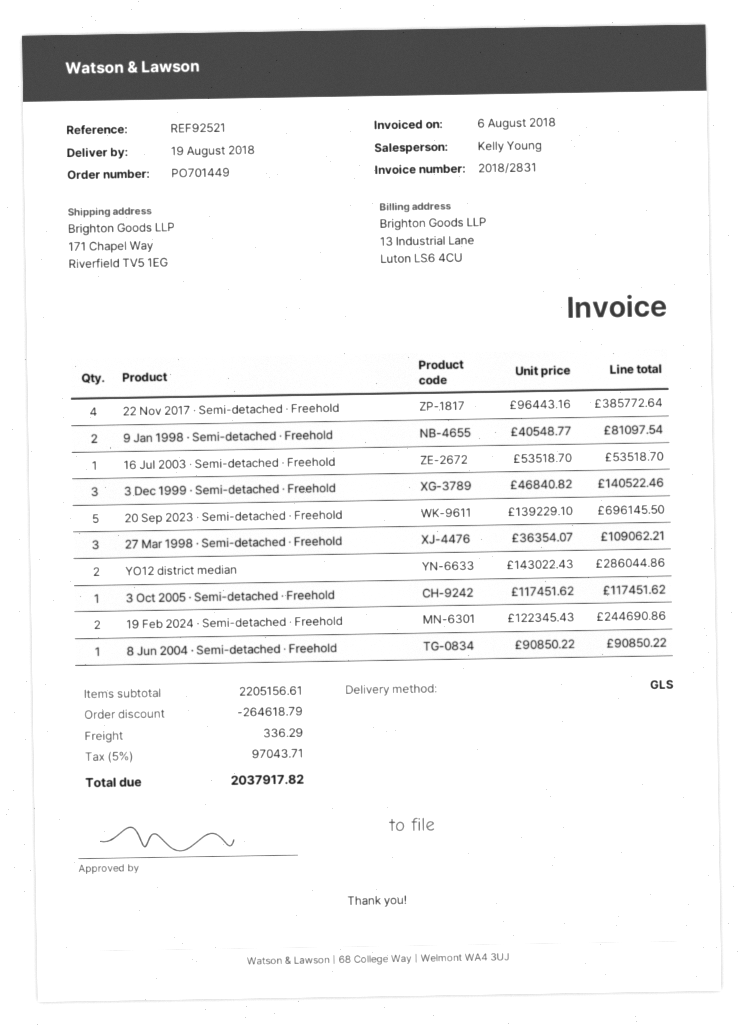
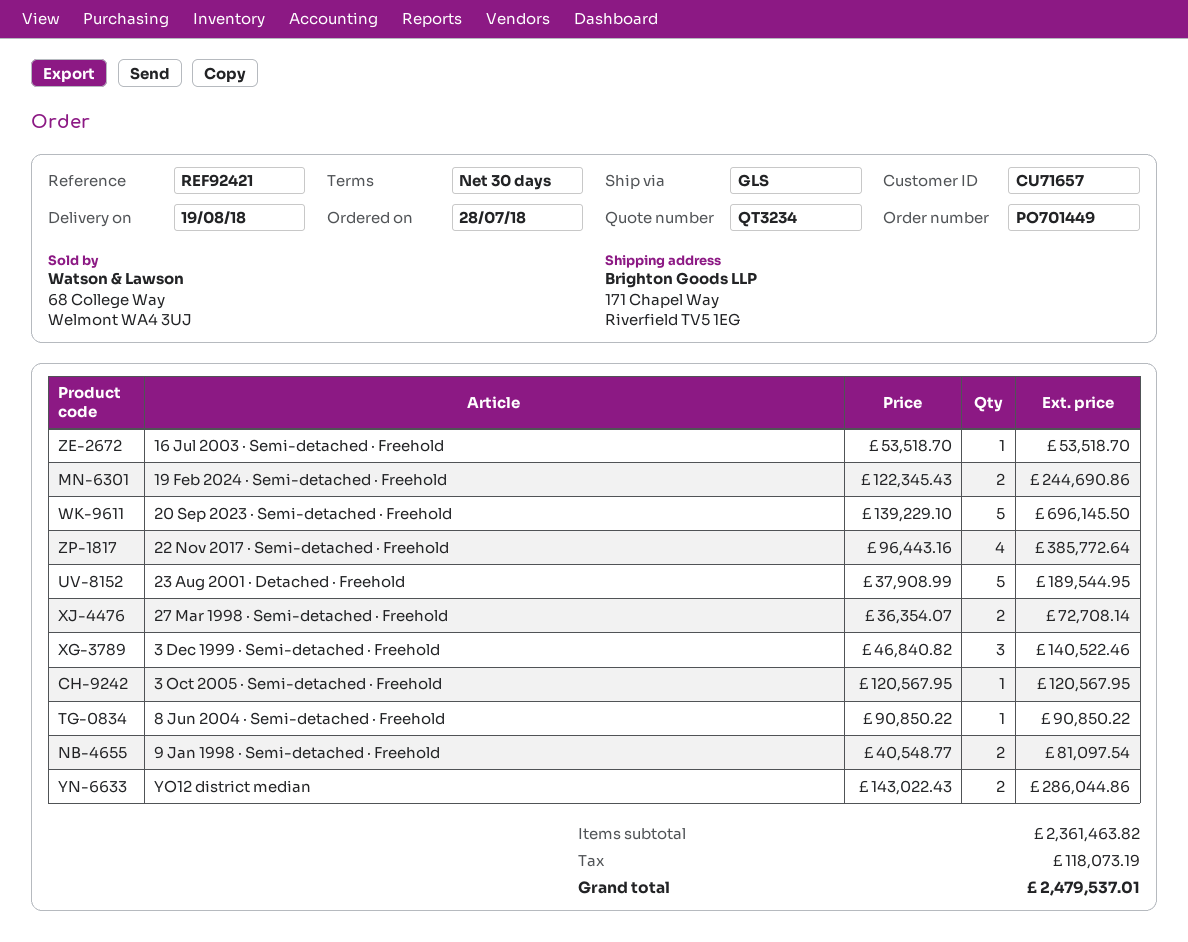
reference: REF92521 -> REF92421
27 Mar 1998 · Semi-detached · Freehold: 3 x 36354.07 = 109062.21 -> 2 x 36354.07 = 72708.14
3 Oct 2005 · Semi-detached · Freehold: 1 x 117451.62 = 117451.62 -> 1 x 120567.95 = 120567.95
23 Aug 2001 · Detached · Freehold: none -> 5 x 37908.99 = 189544.95
subtotal: 2205156.61 -> 2361463.82
discount: 264618.79 -> none
shipping: 336.29 -> none
tax: 97043.71 -> 118073.19
total: 2037917.82 -> 2479537.01

